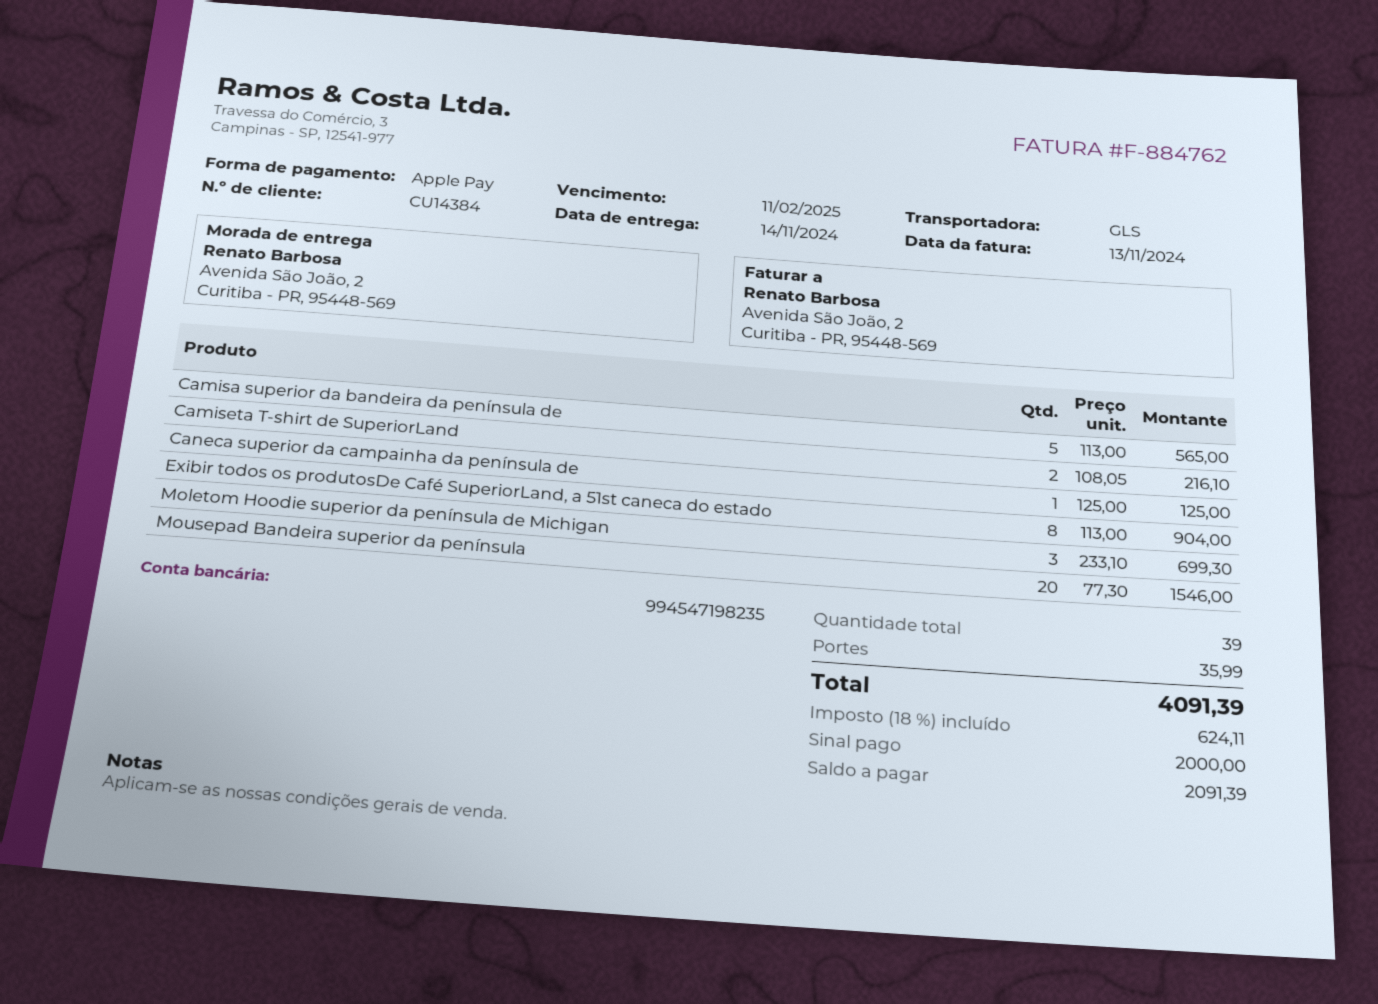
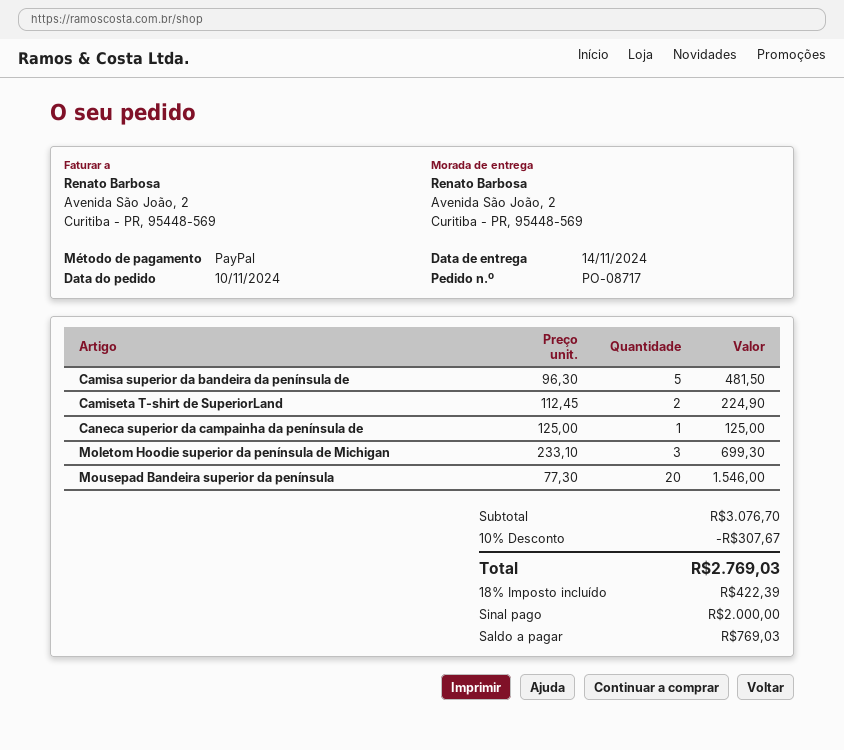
payment method: Apple Pay -> PayPal
Camisa superior da bandeira da península de: 5 x 113.00 = 565.00 -> 5 x 96.30 = 481.50
Camiseta T-shirt de SuperiorLand: 2 x 108.05 = 216.10 -> 2 x 112.45 = 224.90
Exibir todos os produtosDe Café SuperiorLand, a 51st caneca do estado: 8 x 113.00 = 904.00 -> none
discount: none -> 10% = 307.67
shipping: 35.99 -> none
tax: 18% = 624.11 -> 18% = 422.39
total: 4091.39 -> 2769.03
balance: 2091.39 -> 769.03

